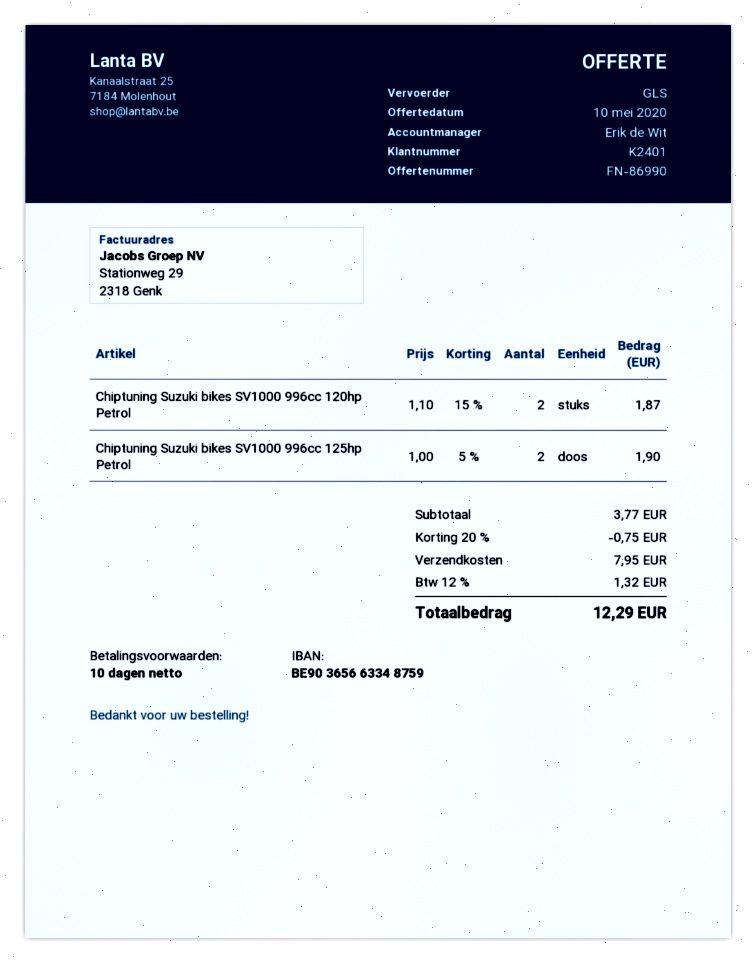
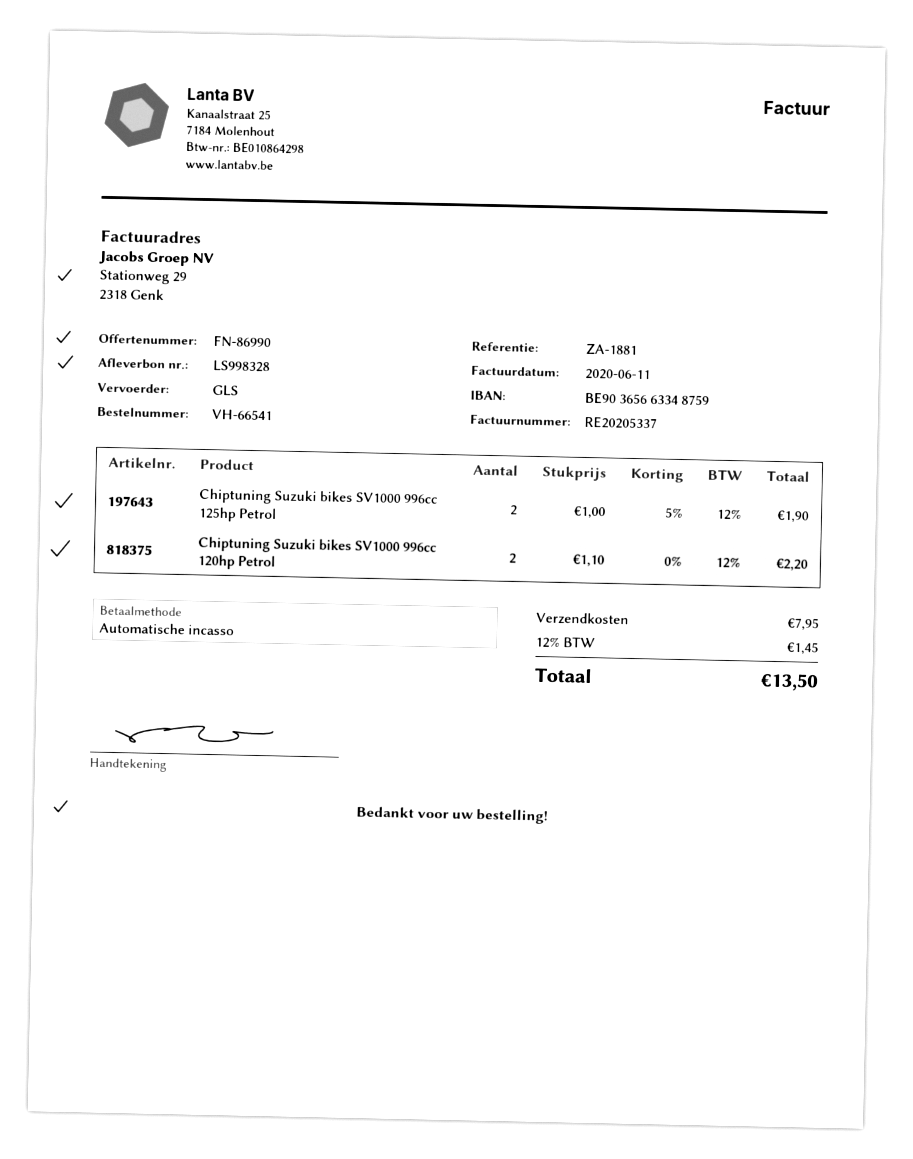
Chiptuning Suzuki bikes SV1000 996cc 120hp Petrol: 2 x 1.10 - 15% = 1.87 -> 2 x 1.10 = 2.20
discount: 20% = 0.75 -> none
tax: 12% = 1.32 -> 12% = 1.45
total: 12.29 -> 13.50

